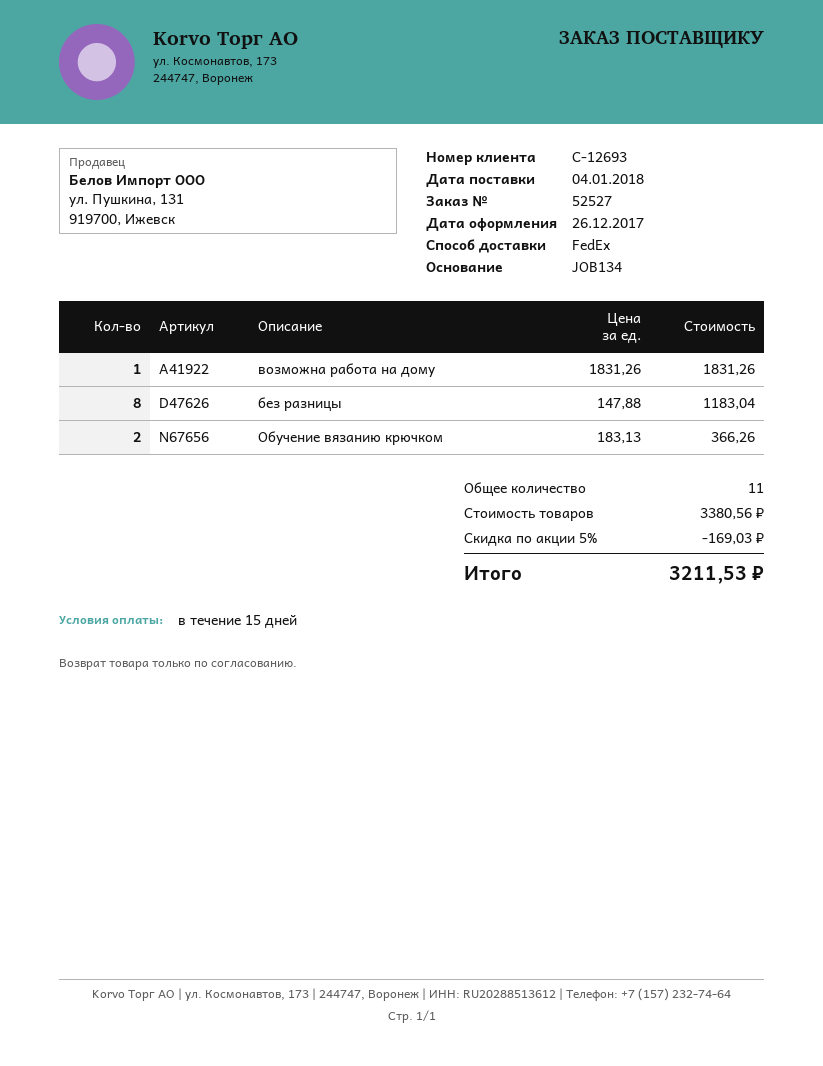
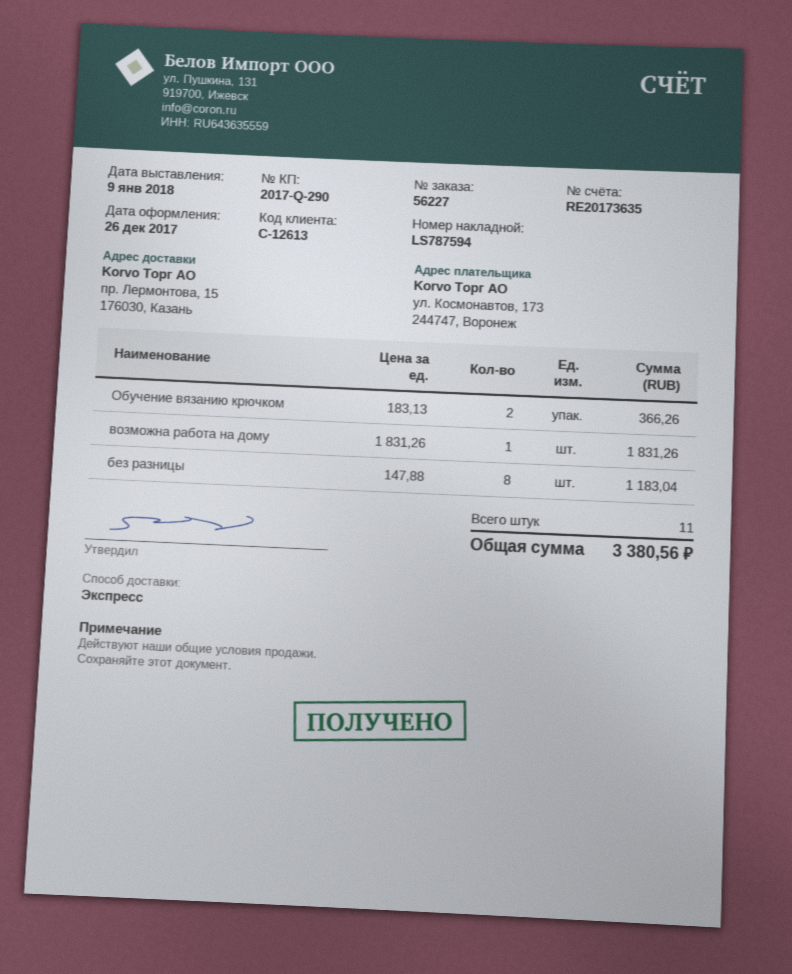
order number: 52527 -> 56227
customer number: C-12693 -> C-12613
shipping method: FedEx -> express
discount: 5% = 169.03 -> none
total: 3211.53 -> 3380.56

